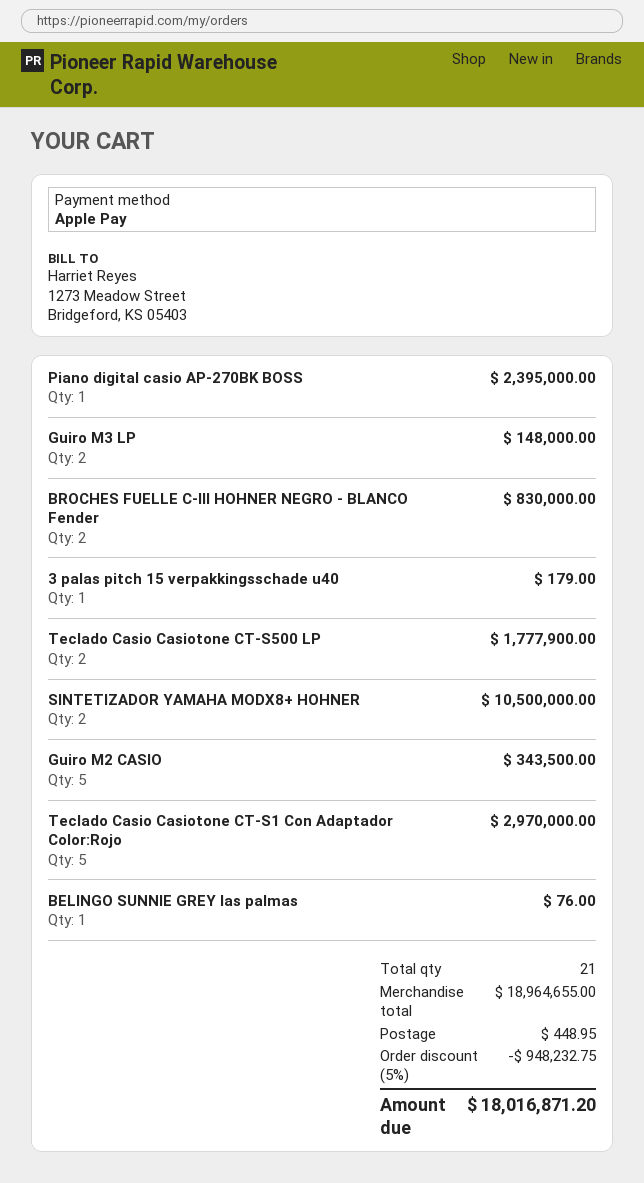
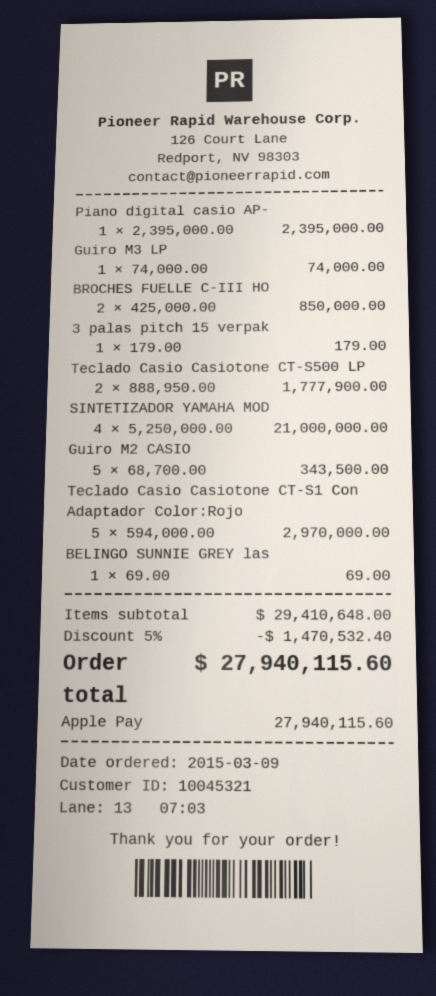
Guiro M3 LP: 2 for 148000.00 -> 1 for 74000.00
BROCHES FUELLE C-III HOHNER NEGRO - BLANCO Fender: 2 for 830000.00 -> 2 for 850000.00
SINTETIZADOR YAMAHA MODX8+ HOHNER: 2 for 10500000.00 -> 4 for 21000000.00
BELINGO SUNNIE GREY las palmas: 1 for 76.00 -> 1 for 69.00
subtotal: 18964655.00 -> 29410648.00
discount: 5% = 948232.75 -> 5% = 1470532.40
shipping: 448.95 -> none
total: 18016871.20 -> 27940115.60

